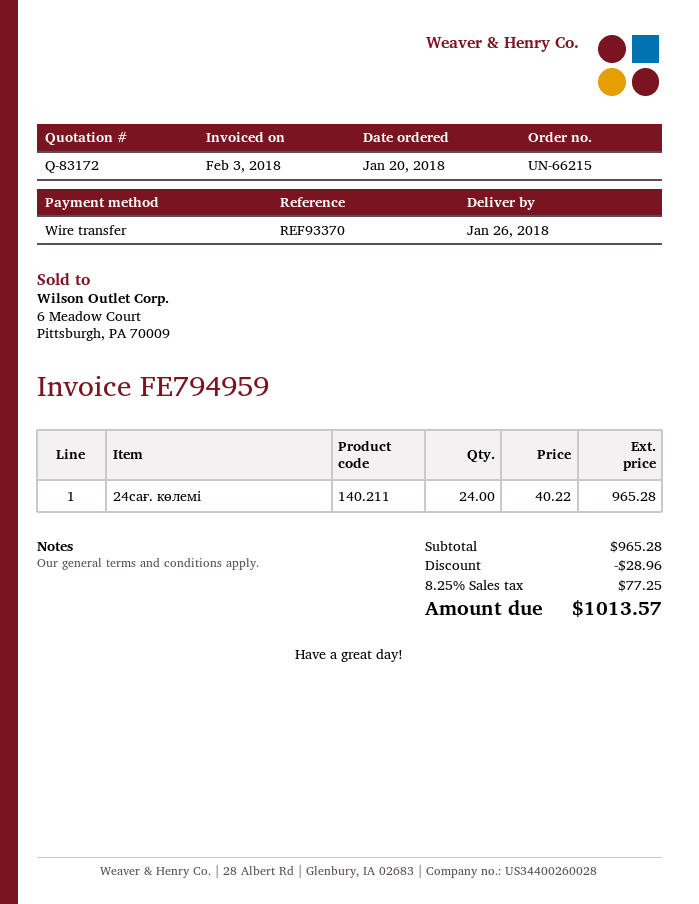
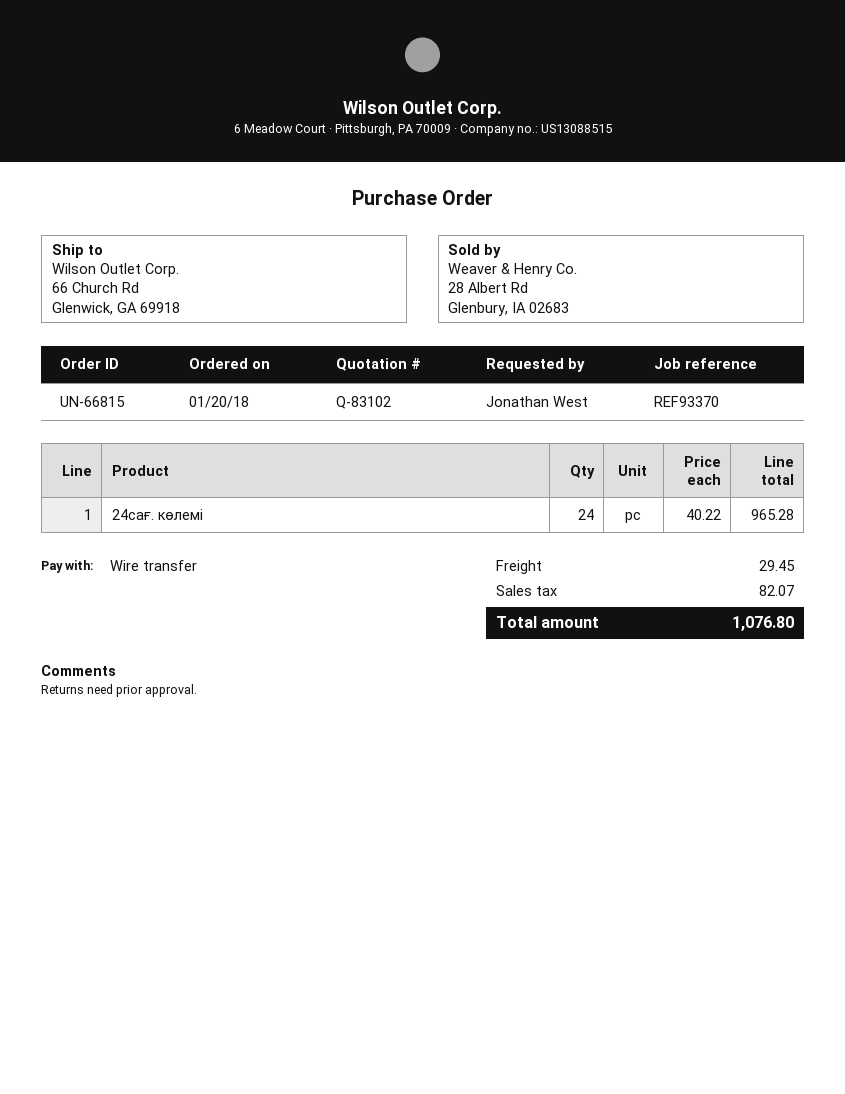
quote number: Q-83172 -> Q-83102
order number: UN-66215 -> UN-66815
discount: 28.96 -> none
shipping: none -> 29.45
tax: 77.25 -> 82.07
total: 1013.57 -> 1076.80

